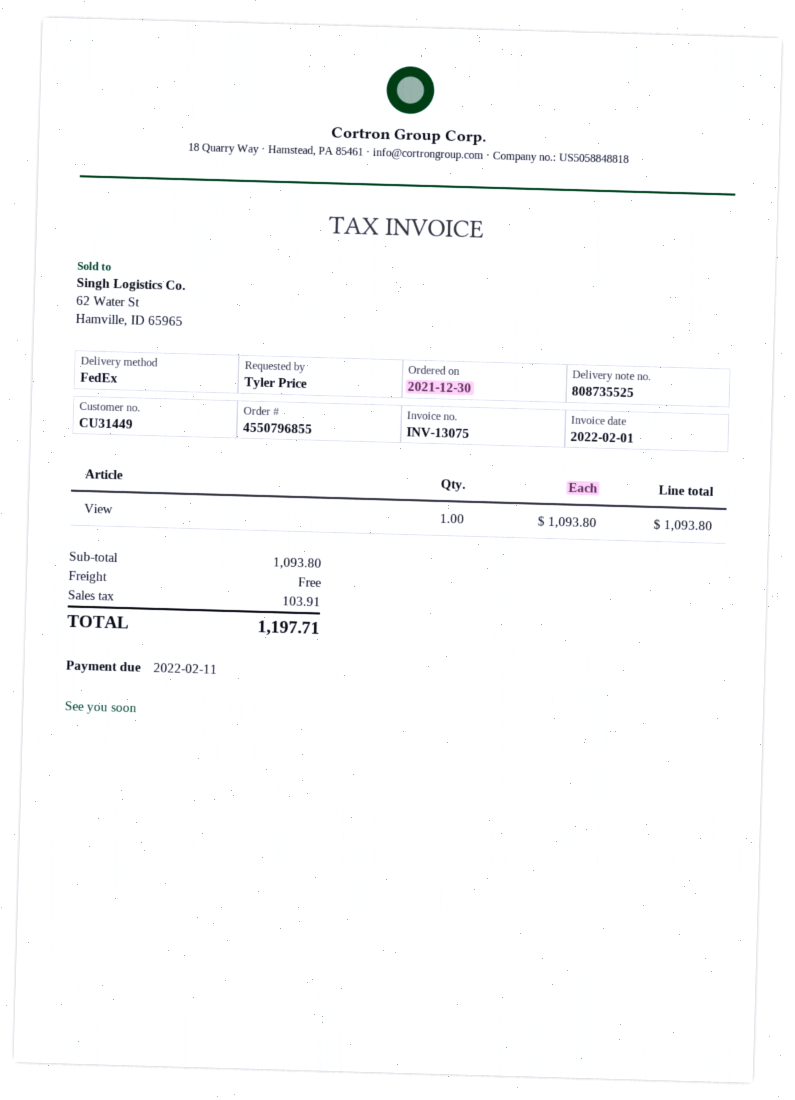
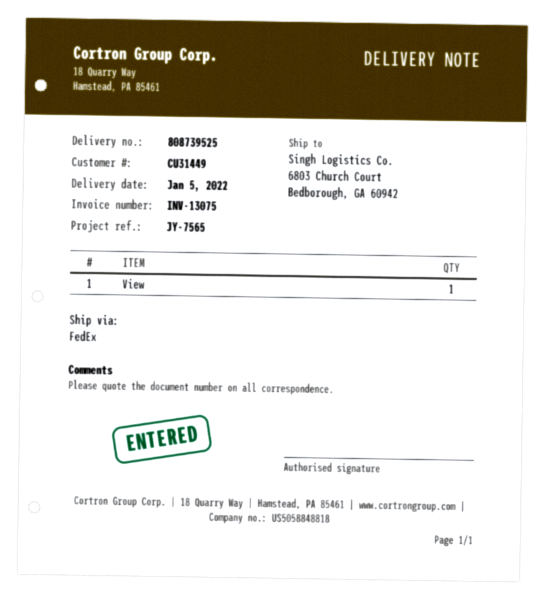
delivery note number: 808735525 -> 808739525

